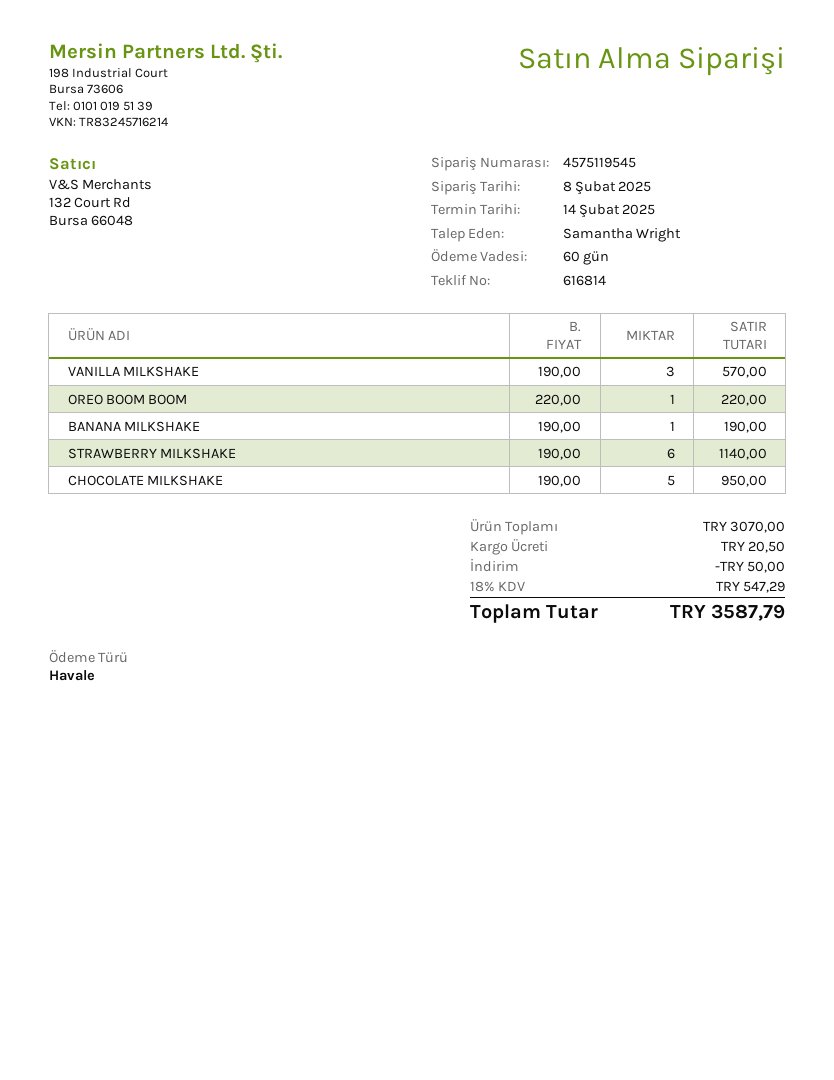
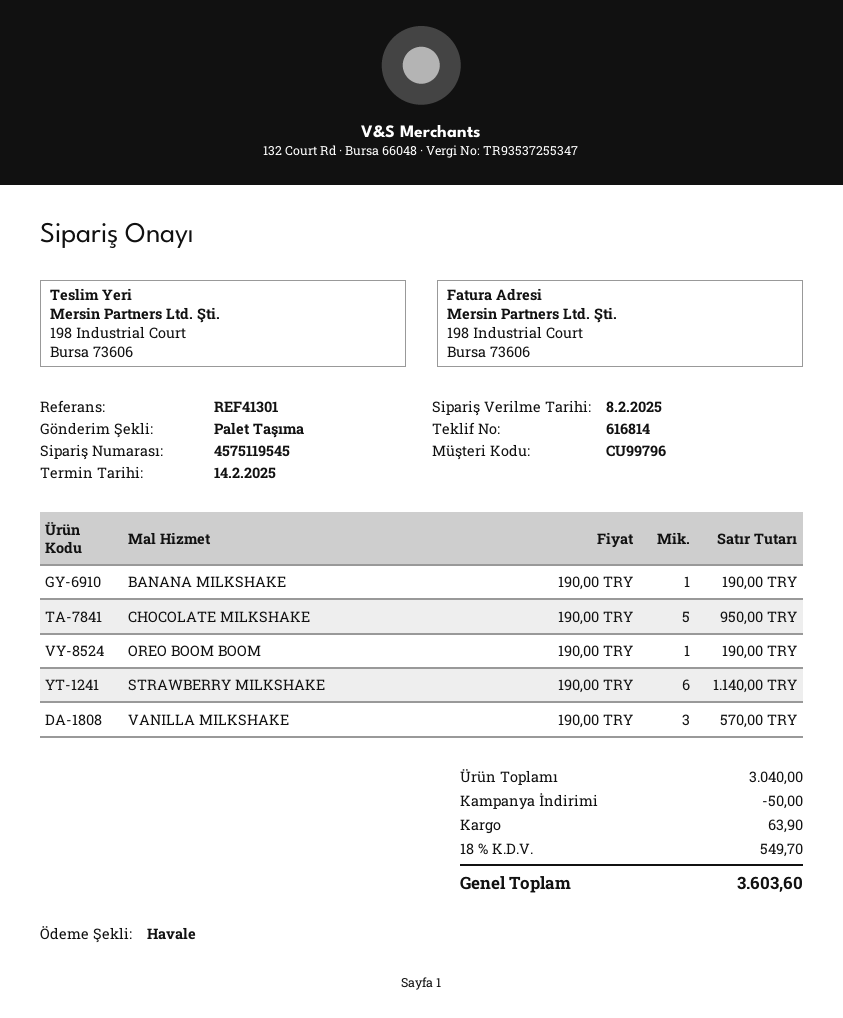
OREO BOOM BOOM: 1 x 220.00 = 220.00 -> 1 x 190.00 = 190.00
subtotal: 3070.00 -> 3040.00
shipping: 20.50 -> 63.90
tax: 18% = 547.29 -> 18% = 549.70
total: 3587.79 -> 3603.60

